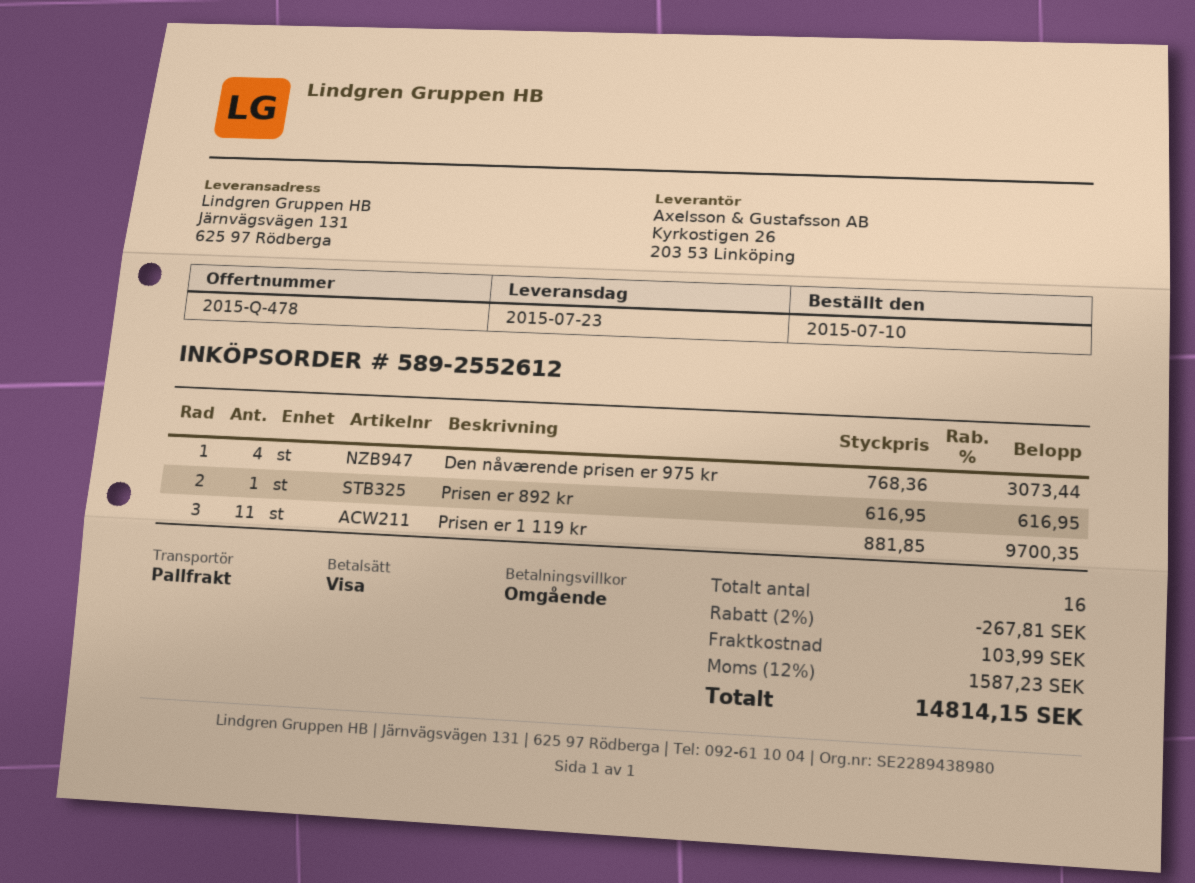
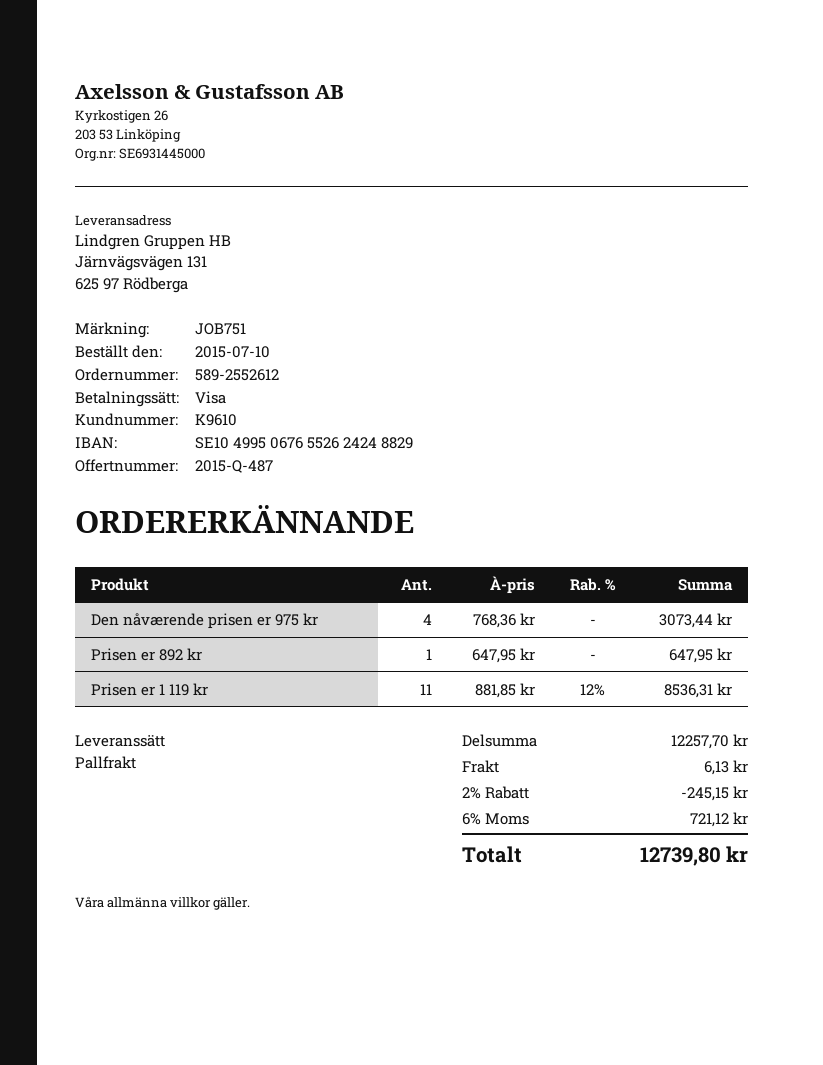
quote number: 2015-Q-478 -> 2015-Q-487
Prisen er 892 kr: 1 x 616.95 = 616.95 -> 1 x 647.95 = 647.95
Prisen er 1 119 kr: 11 x 881.85 = 9700.35 -> 11 x 881.85 - 12% = 8536.31
discount: 2% = 267.81 -> 2% = 245.15
shipping: 103.99 -> 6.13
tax: 12% = 1587.23 -> 6% = 721.12
total: 14814.15 -> 12739.80

